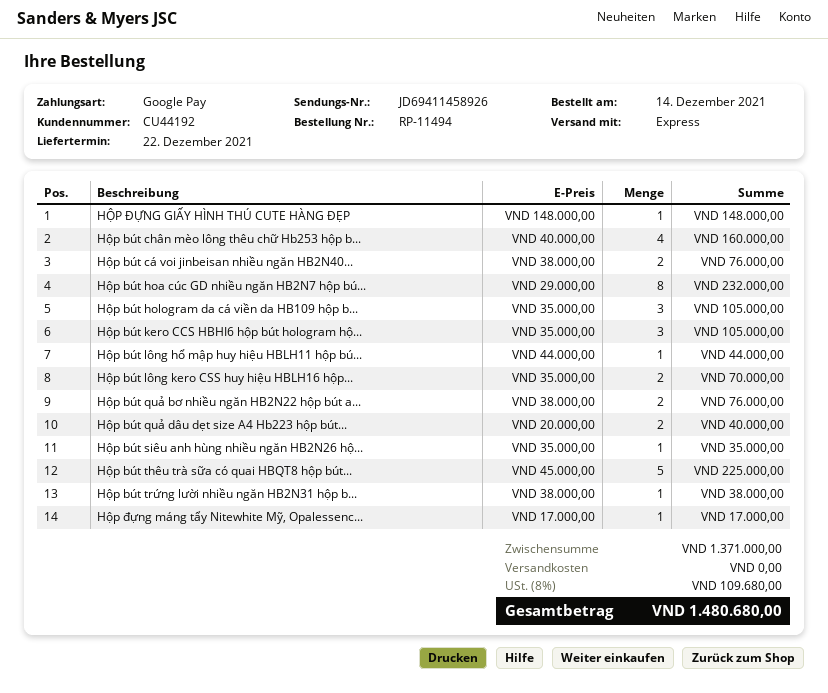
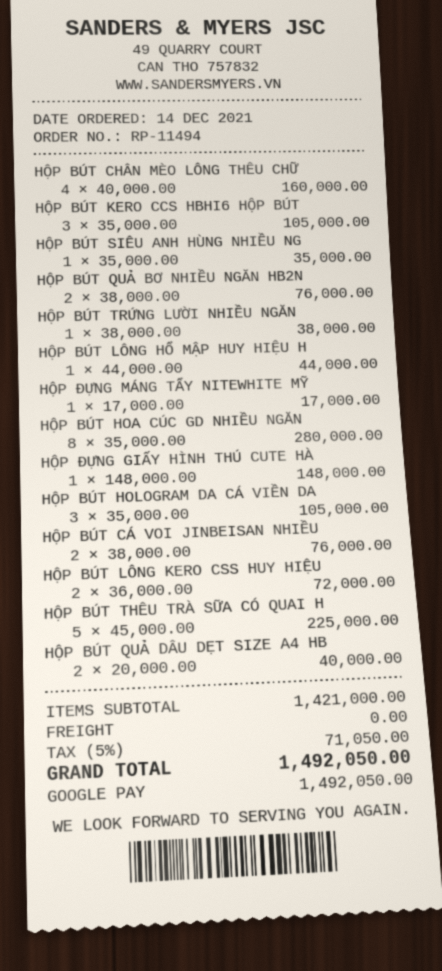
Hộp bút hoa cúc GD nhiều ngăn HB2N7 hộp bú...: 8 x 29000.00 = 232000.00 -> 8 x 35000.00 = 280000.00
Hộp bút lông kero CSS huy hiệu HBLH16 hộp...: 2 x 35000.00 = 70000.00 -> 2 x 36000.00 = 72000.00
subtotal: 1371000.00 -> 1421000.00
tax: 8% = 109680.00 -> 5% = 71050.00
total: 1480680.00 -> 1492050.00

